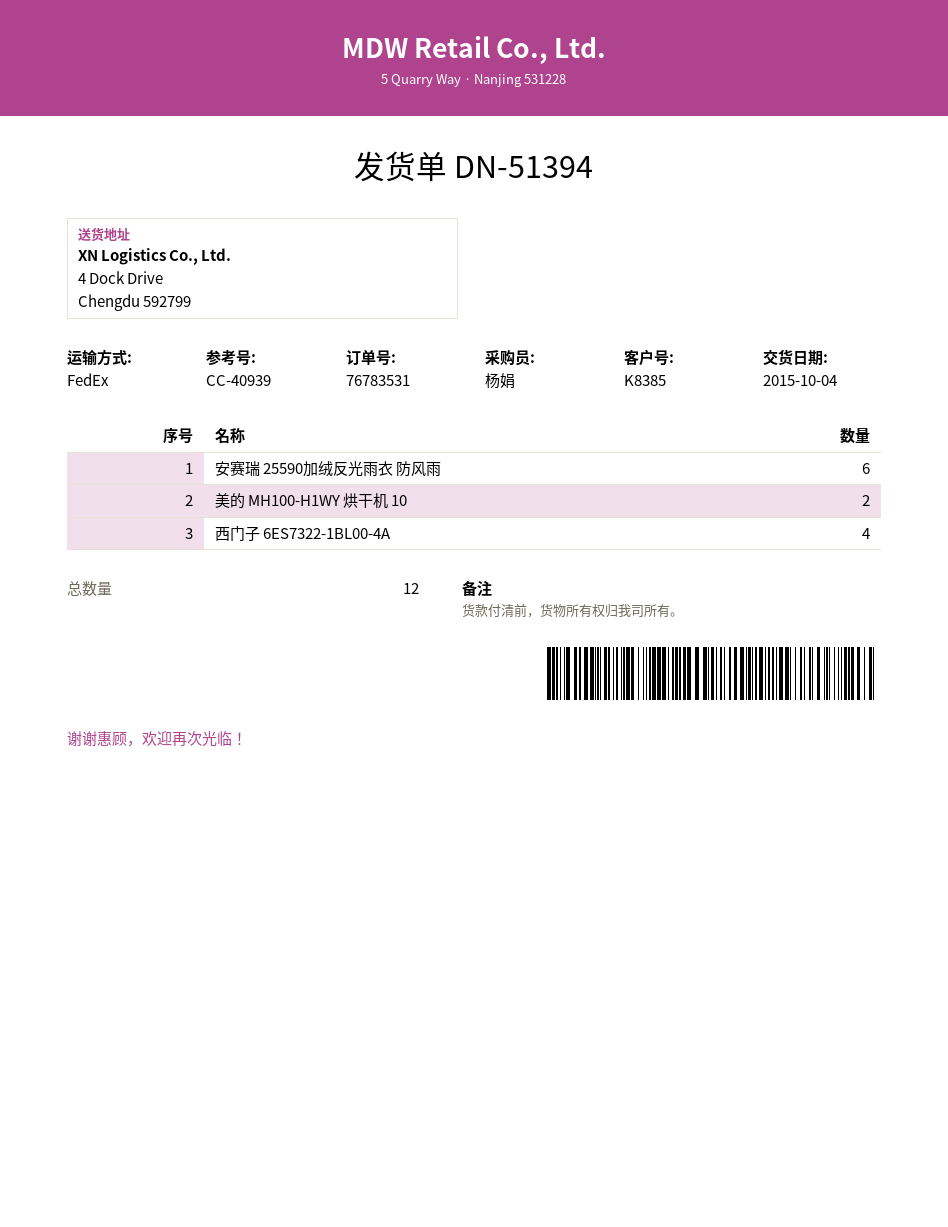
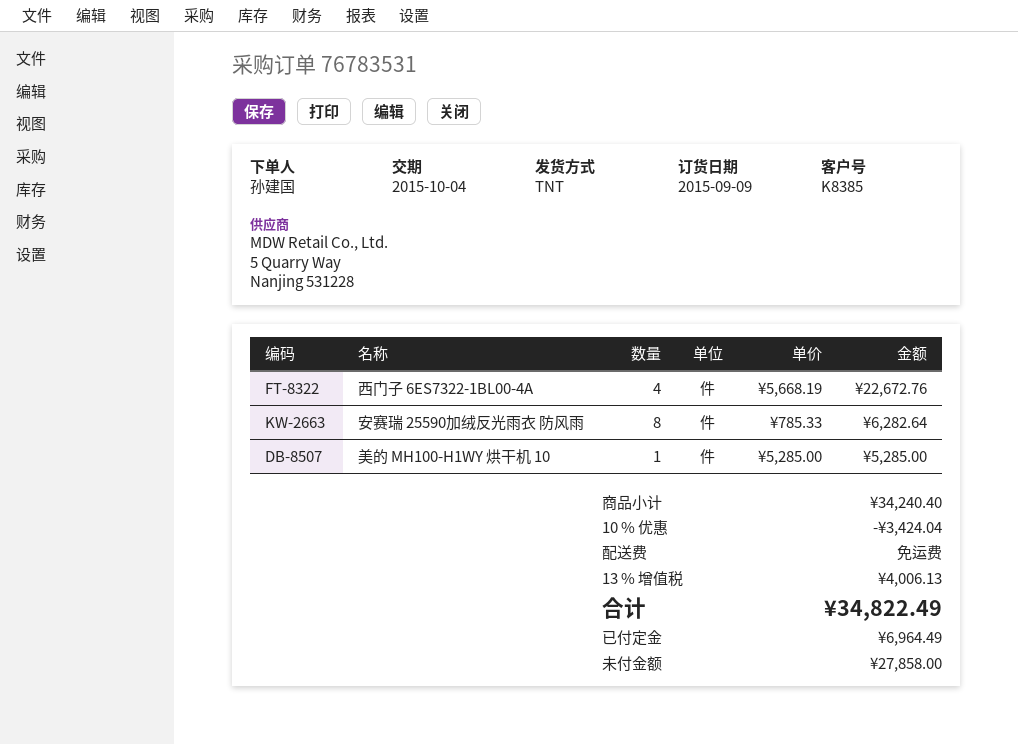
ordered by: 杨娟 -> 孙建国
shipping method: FedEx -> TNT
安赛瑞 25590加绒反光雨衣 防风雨: 6 -> 8
美的 MH100-H1WY 烘干机 10: 2 -> 1

